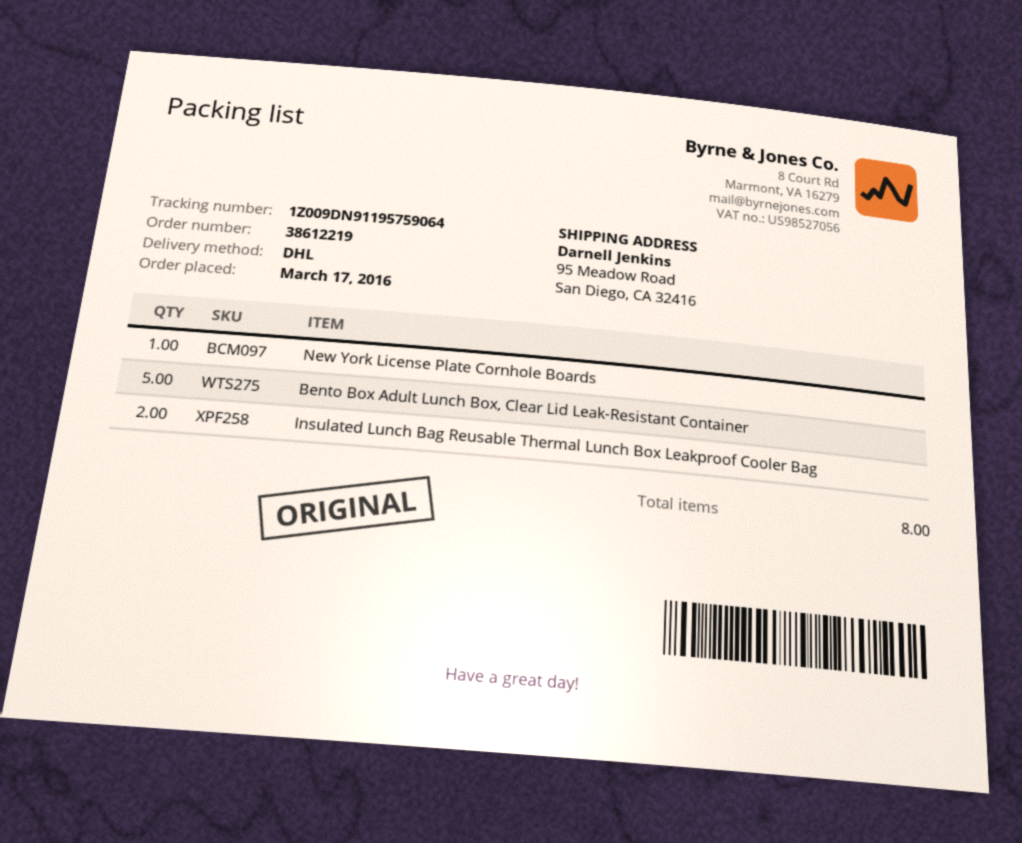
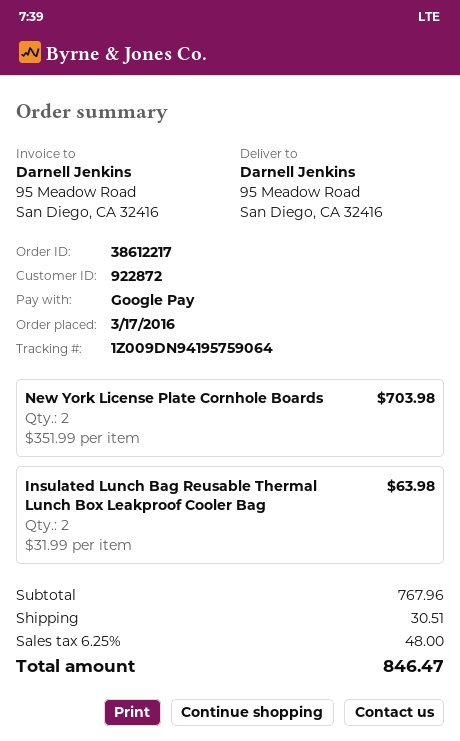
order number: 38612219 -> 38612217
tracking number: 1Z009DN91195759064 -> 1Z009DN94195759064
New York License Plate Cornhole Boards: 1 -> 2
Bento Box Adult Lunch Box, Clear Lid Leak-Resistant Container: 5 -> none

